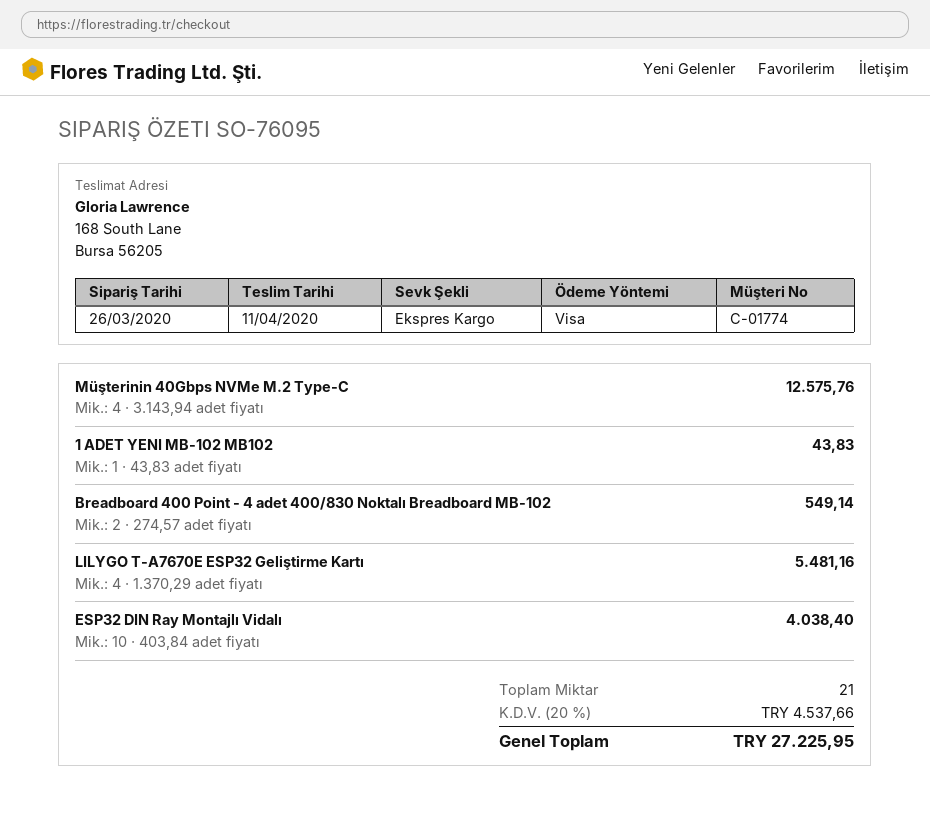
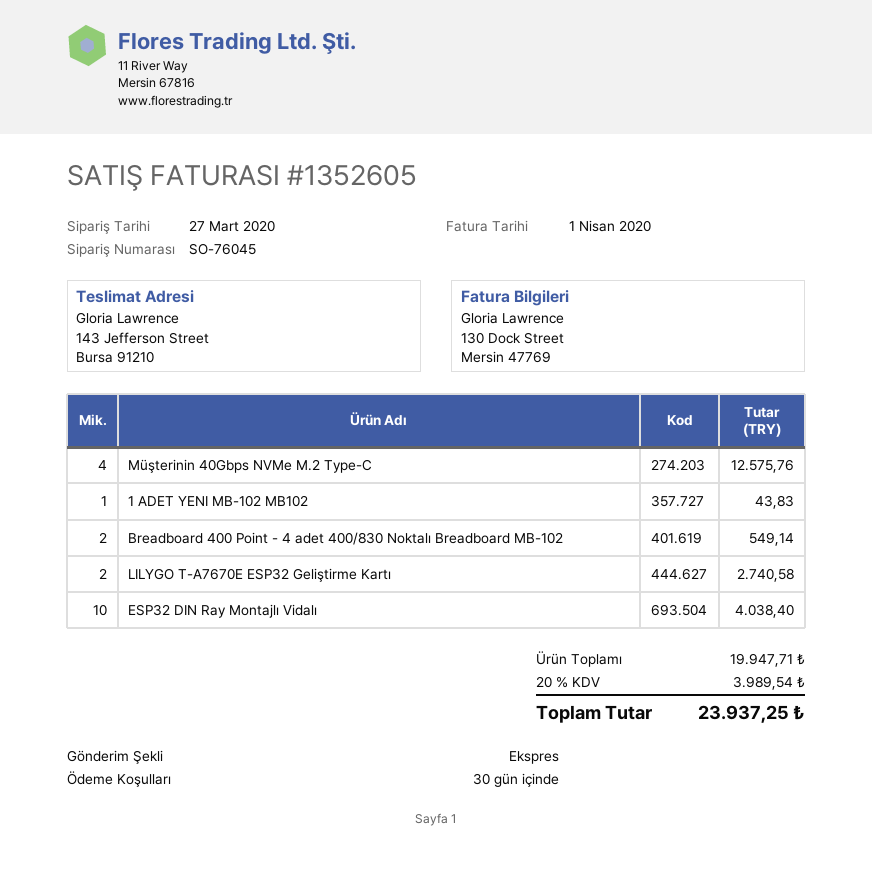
order number: SO-76095 -> SO-76045
order date: 2020-03-26 -> 2020-03-27
ship to: 168 South Lane, Bursa 56205 -> 143 Jefferson Street, Bursa 91210
LILYGO T-A7670E ESP32 Geliştirme Kartı: 4 for 5481.16 -> 2 for 2740.58
tax: 20% = 4537.66 -> 20% = 3989.54
total: 27225.95 -> 23937.25

